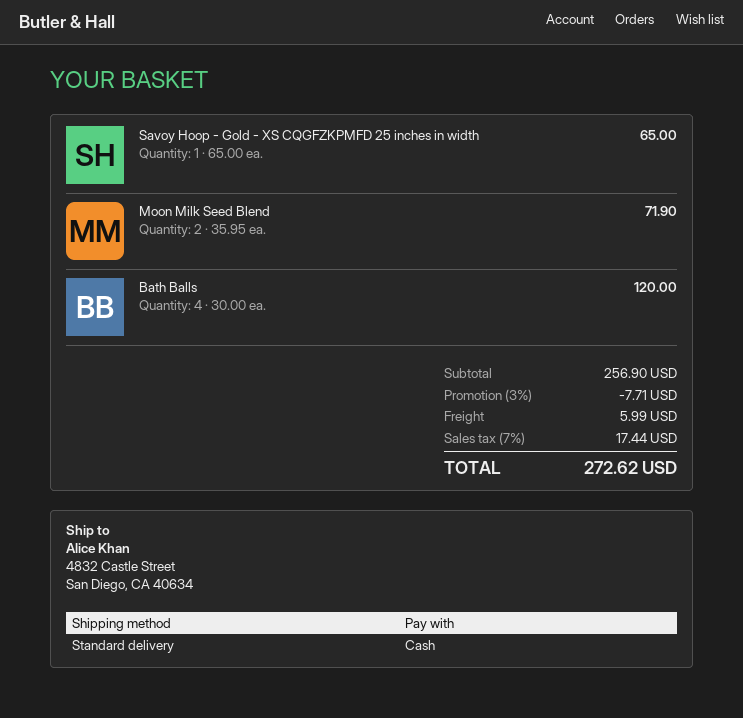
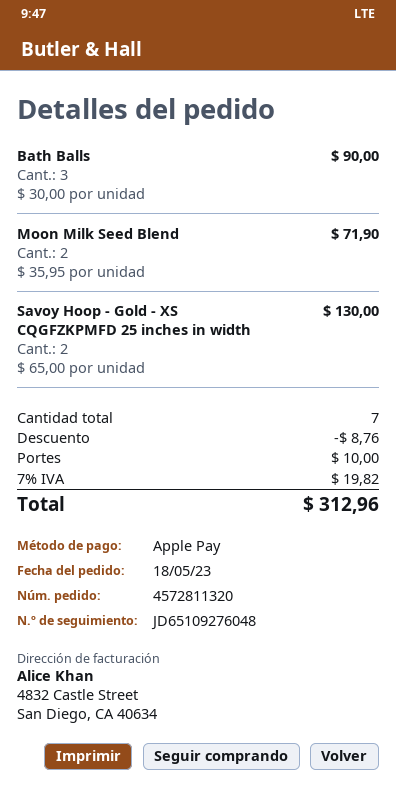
payment method: cash -> Apple Pay
Savoy Hoop - Gold - XS CQGFZKPMFD 25 inches in width: 1 x 65.00 = 65.00 -> 2 x 65.00 = 130.00
Bath Balls: 4 x 30.00 = 120.00 -> 3 x 30.00 = 90.00
discount: 7.71 -> 8.76
shipping: 5.99 -> 10.00
tax: 7% = 17.44 -> 7% = 19.82
total: 272.62 -> 312.96

